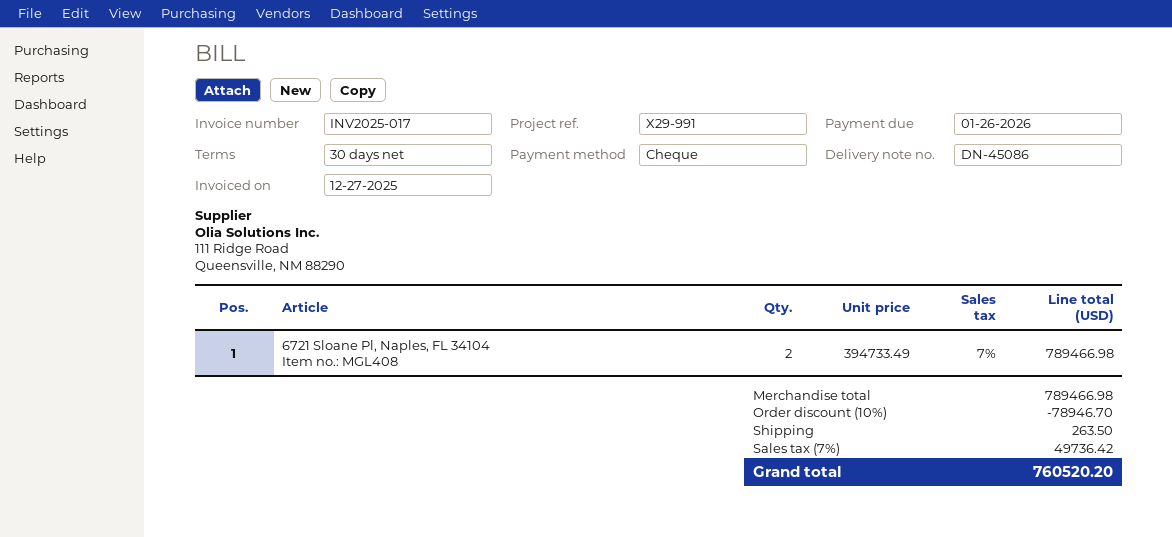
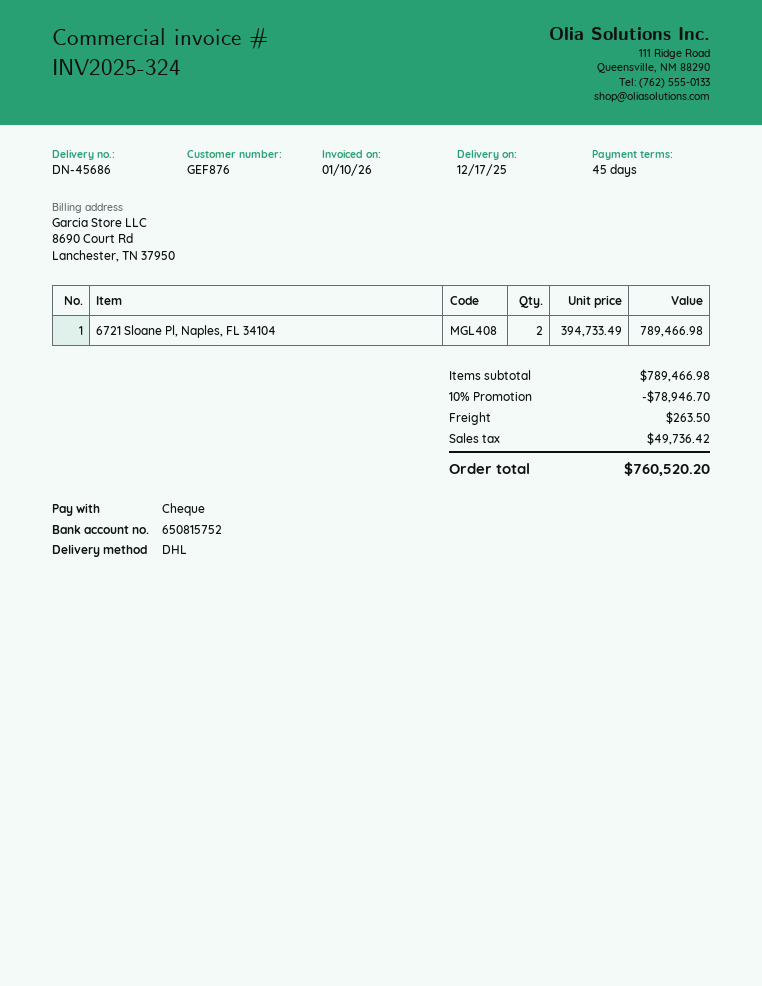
delivery note number: DN-45086 -> DN-45686
invoice number: INV2025-017 -> INV2025-324
invoice date: 2025-12-27 -> 2026-01-10
payment terms: 30 days -> 45 days

